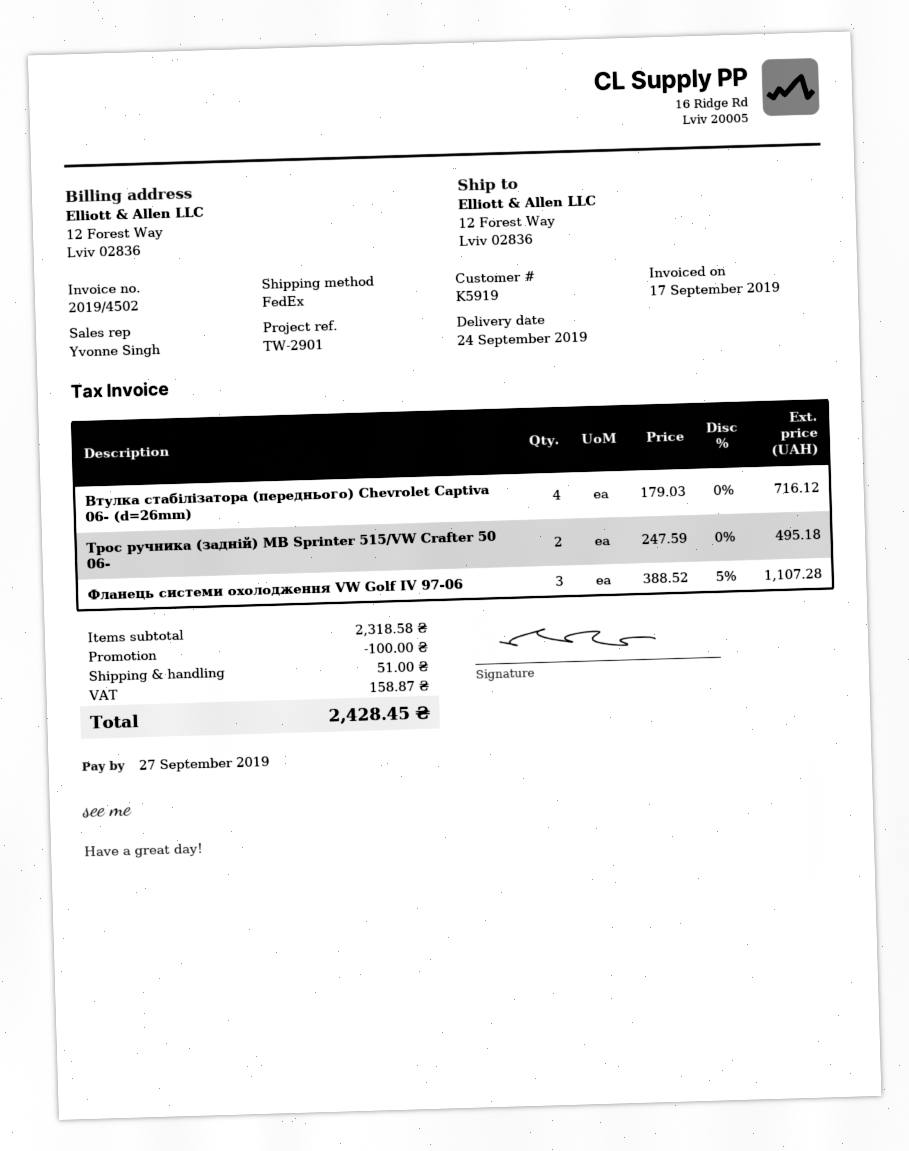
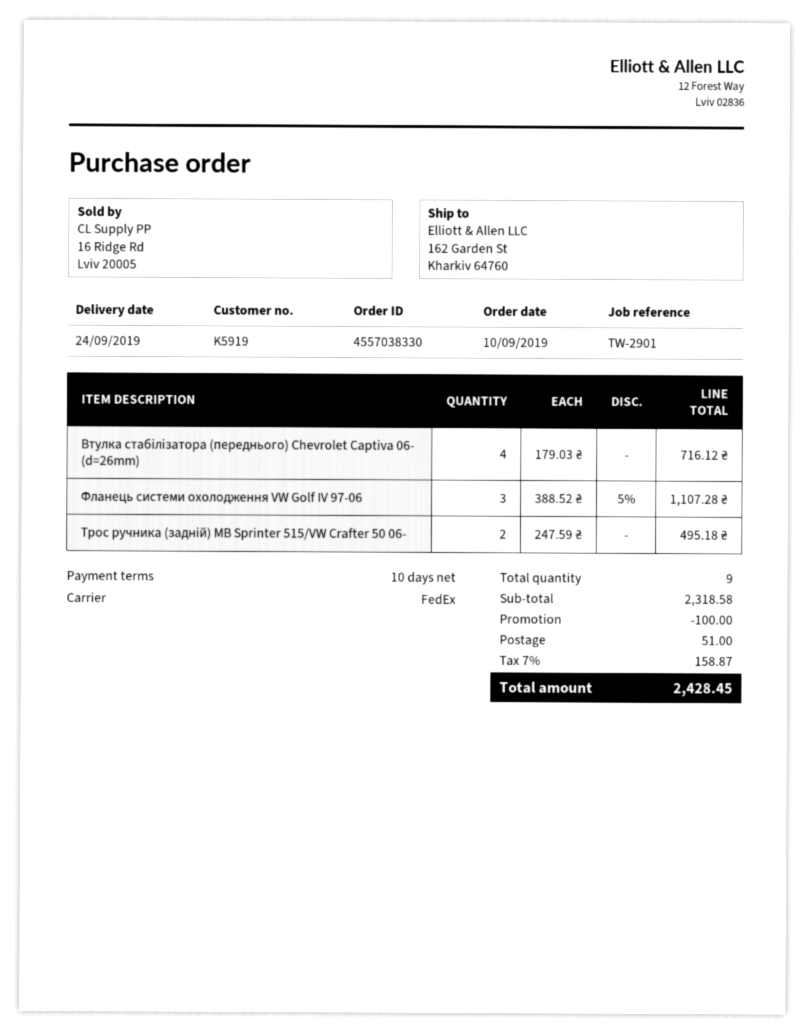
ship to: 12 Forest Way, Lviv 02836 -> 162 Garden St, Kharkiv 64760

